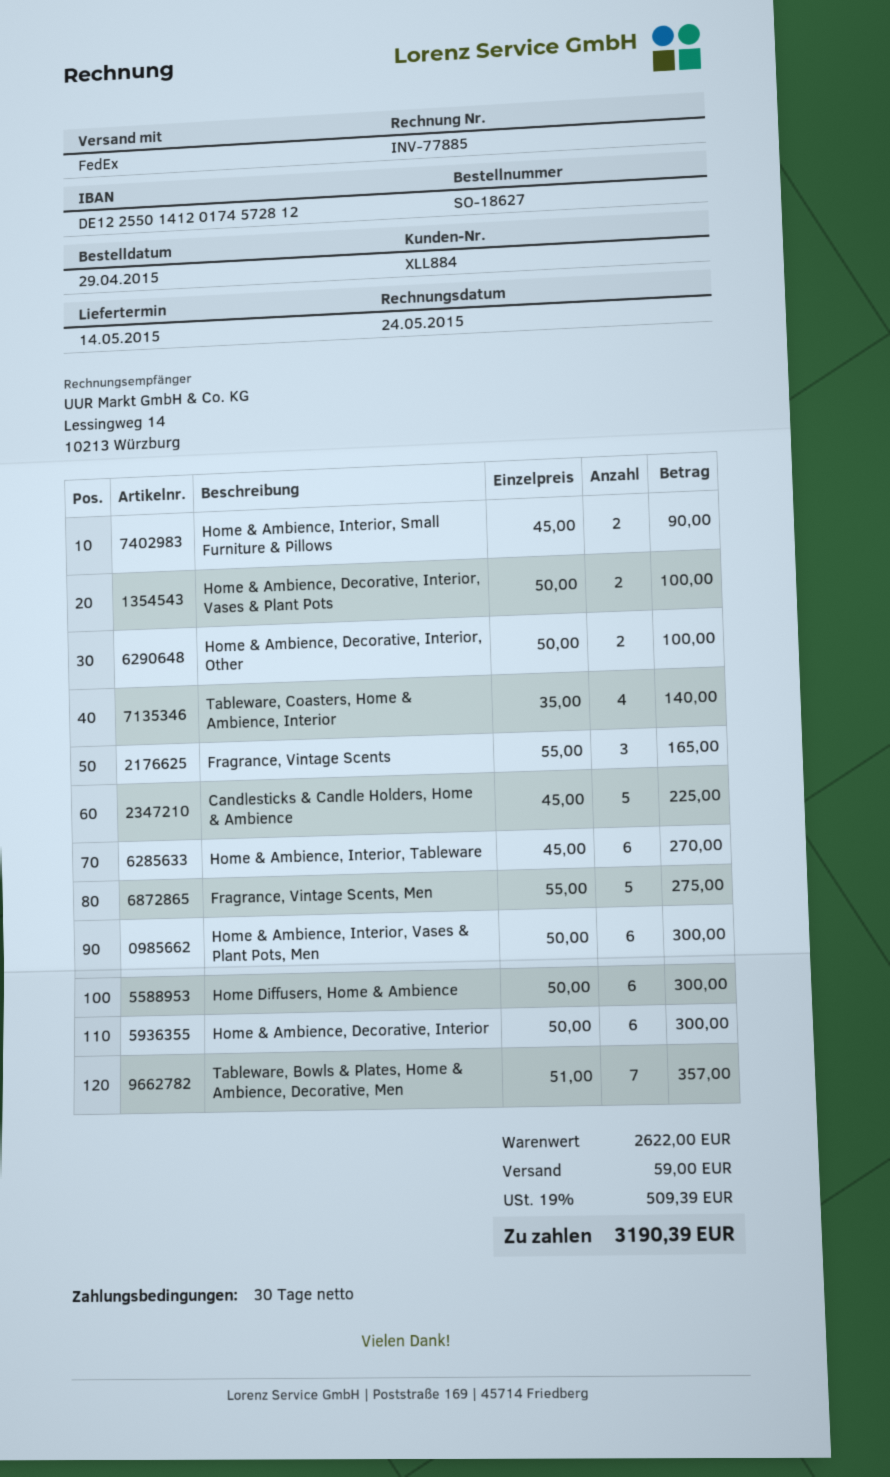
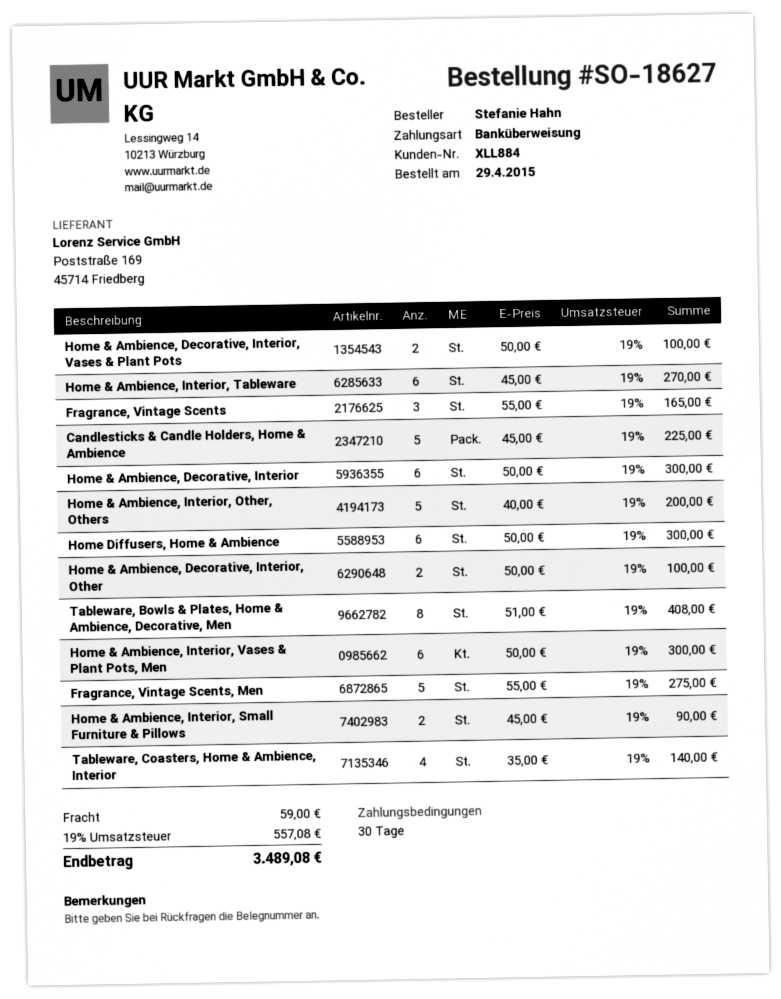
Tableware, Bowls & Plates, Home & Ambience, Decorative, Men: 7 x 51.00 = 357.00 -> 8 x 51.00 = 408.00
Home & Ambience, Interior, Other, Others: none -> 5 x 40.00 = 200.00
tax: 19% = 509.39 -> 19% = 557.08
total: 3190.39 -> 3489.08

